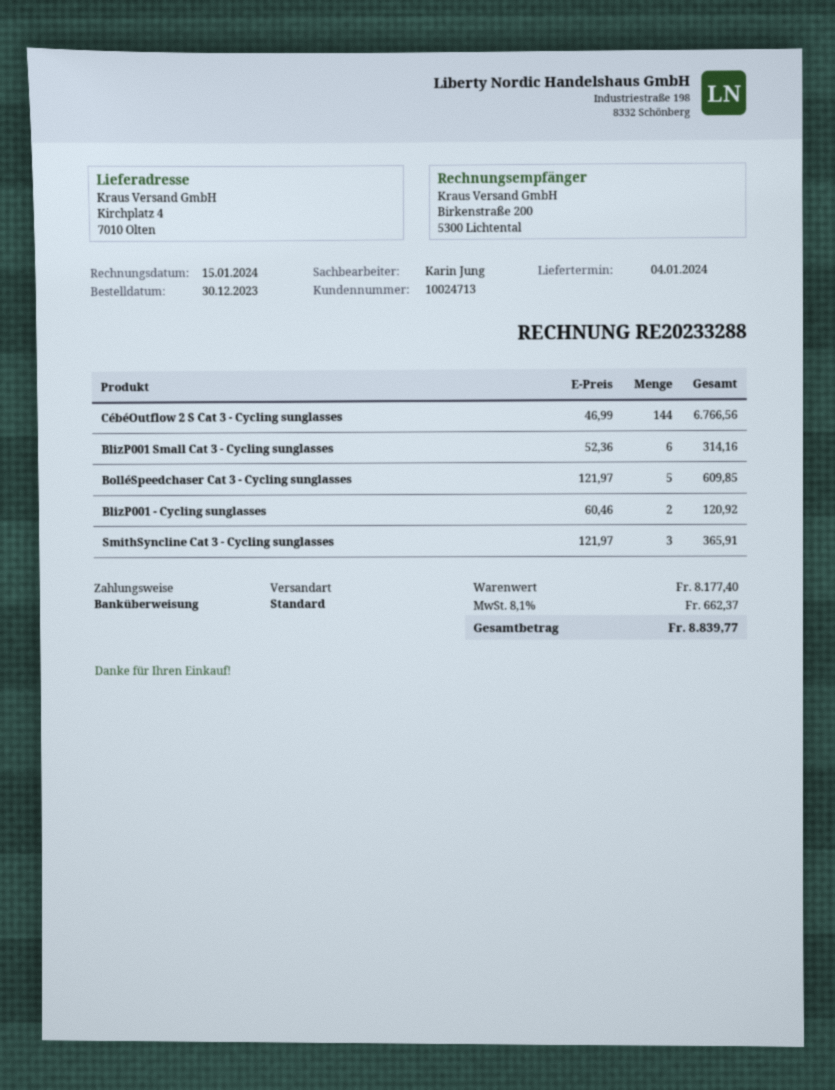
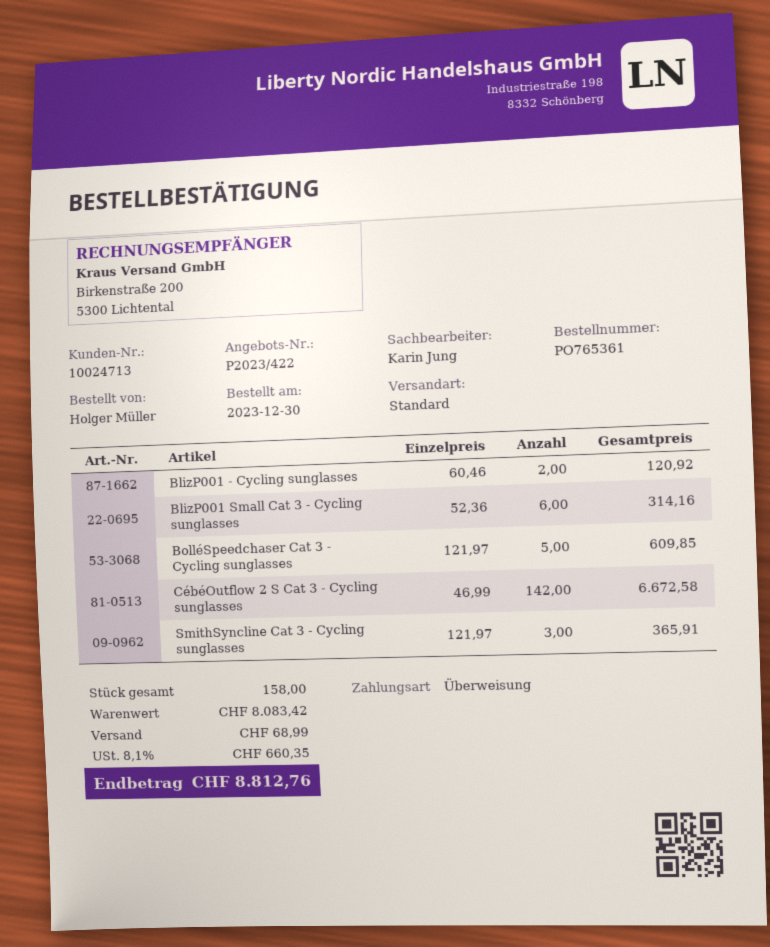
CébéOutflow 2 S Cat 3 - Cycling sunglasses: 144 x 46.99 = 6766.56 -> 142 x 46.99 = 6672.58
subtotal: 8177.40 -> 8083.42
shipping: none -> 68.99
tax: 8.1% = 662.37 -> 8.1% = 660.35
total: 8839.77 -> 8812.76

